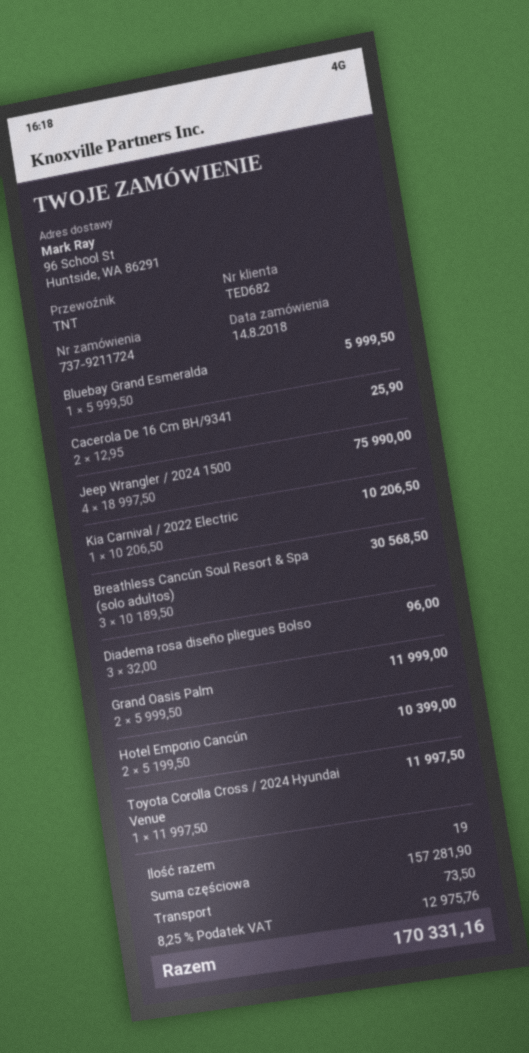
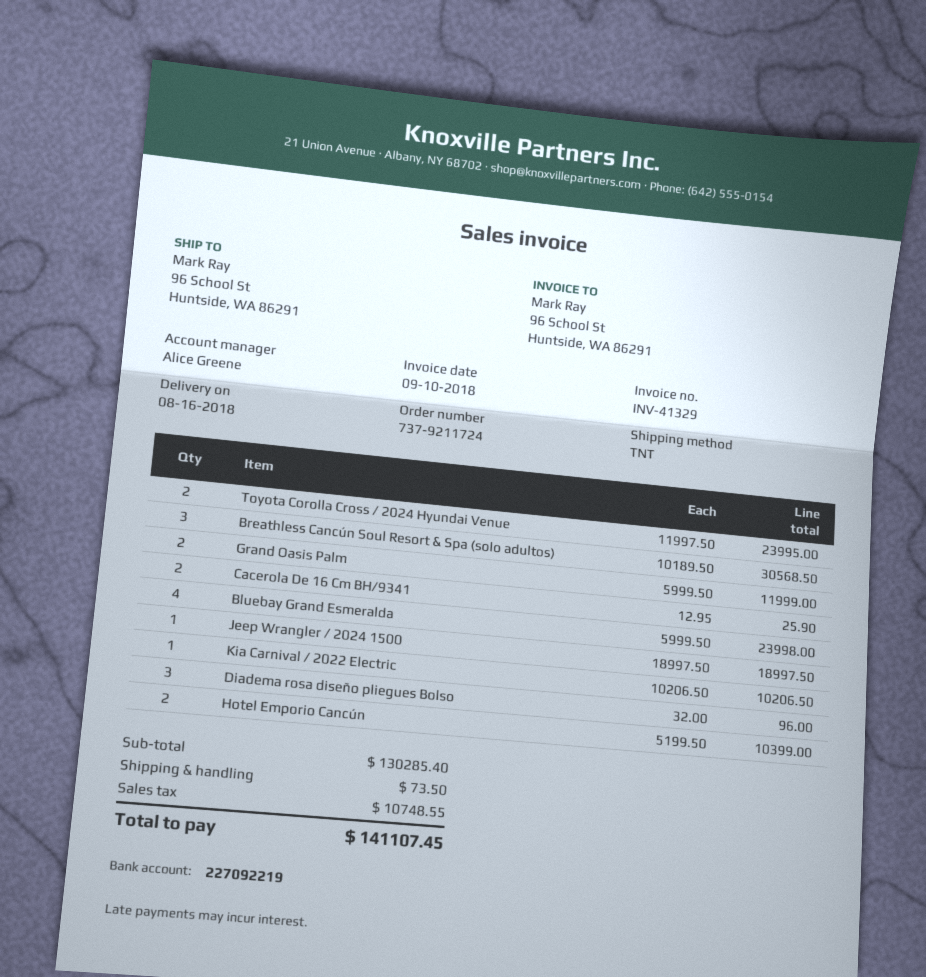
Bluebay Grand Esmeralda: 1 x 5999.50 = 5999.50 -> 4 x 5999.50 = 23998.00
Jeep Wrangler / 2024 1500: 4 x 18997.50 = 75990.00 -> 1 x 18997.50 = 18997.50
Toyota Corolla Cross / 2024 Hyundai Venue: 1 x 11997.50 = 11997.50 -> 2 x 11997.50 = 23995.00
subtotal: 157281.90 -> 130285.40
tax: 12975.76 -> 10748.55
total: 170331.16 -> 141107.45

